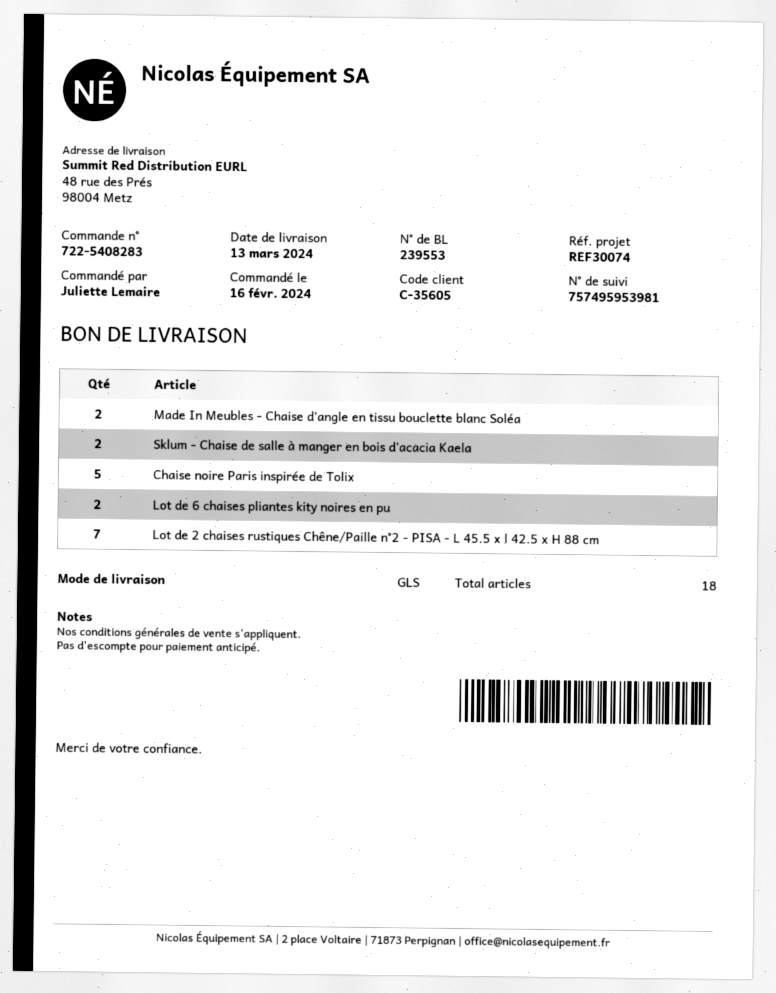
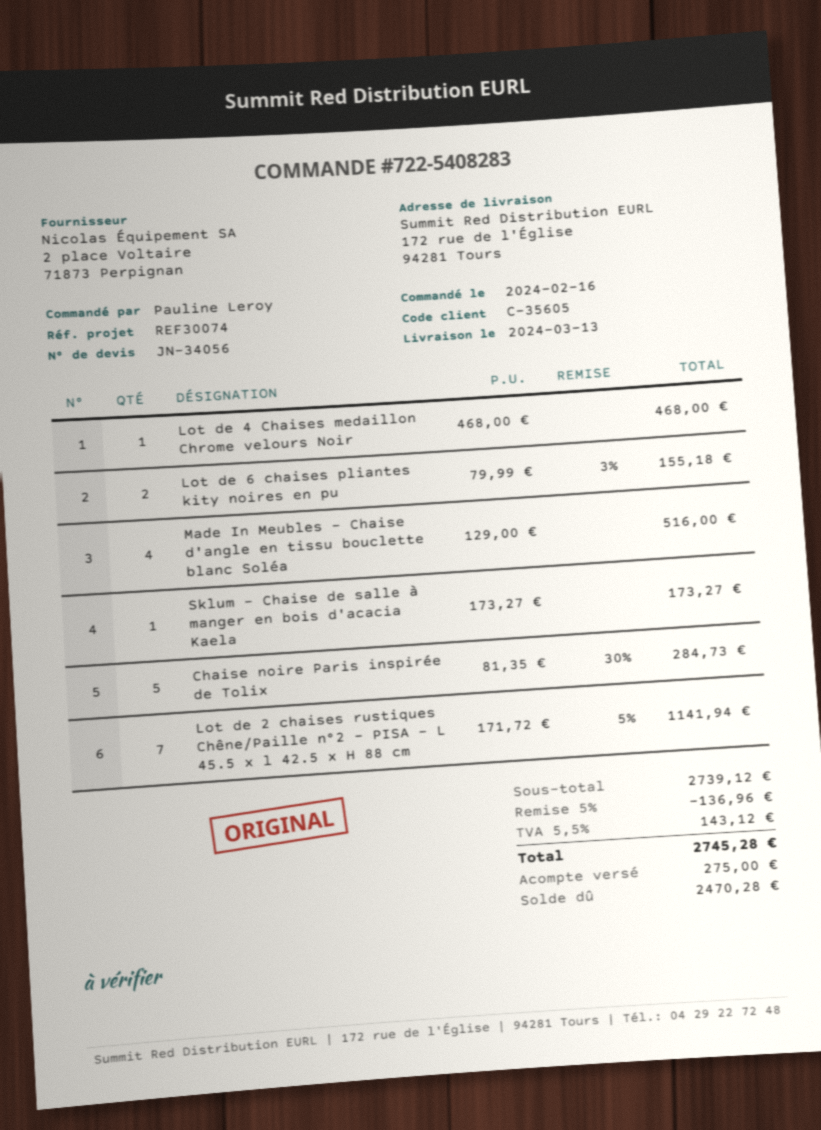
ordered by: Juliette Lemaire -> Pauline Leroy
ship to: 48 rue des Prés, 98004 Metz -> 172 rue de l'Église, 94281 Tours
Made In Meubles - Chaise d'angle en tissu bouclette blanc Soléa: 2 -> 4
Sklum - Chaise de salle à manger en bois d'acacia Kaela: 2 -> 1
Lot de 4 Chaises medaillon Chrome velours Noir: none -> 1

